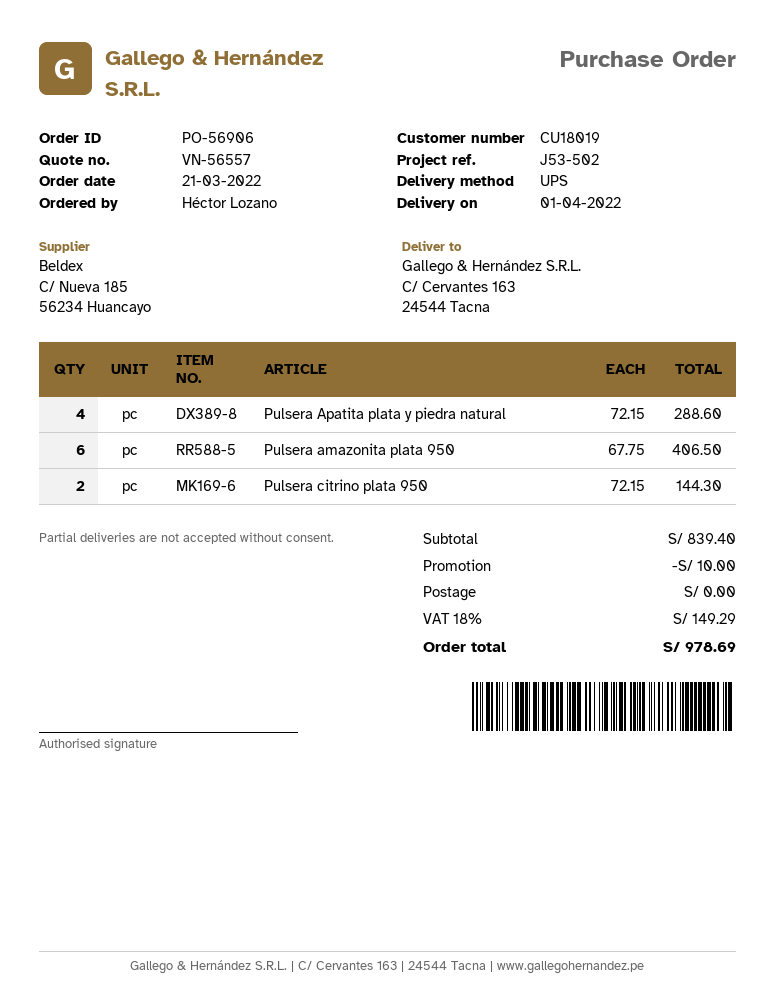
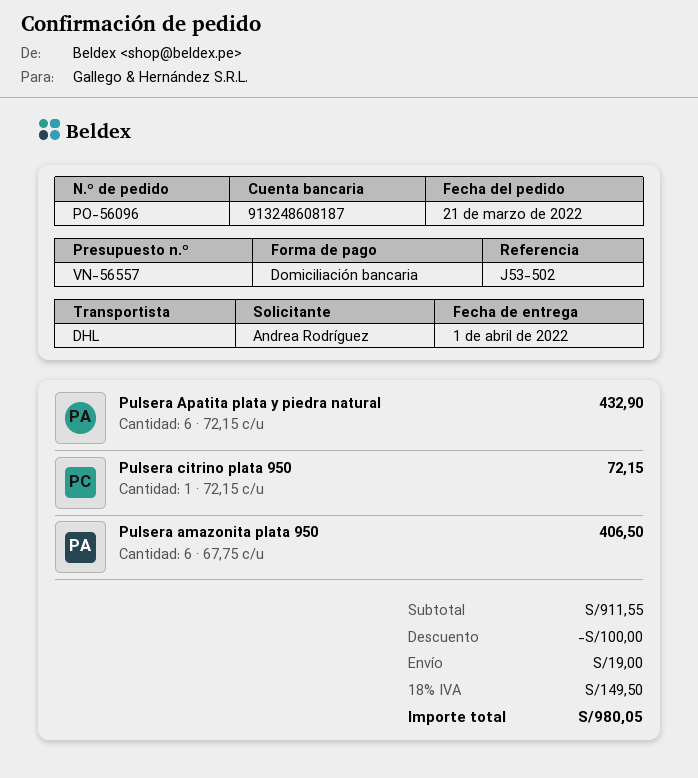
order number: PO-56906 -> PO-56096
ordered by: Héctor Lozano -> Andrea Rodríguez
shipping method: UPS -> DHL
Pulsera Apatita plata y piedra natural: 4 x 72.15 = 288.60 -> 6 x 72.15 = 432.90
Pulsera citrino plata 950: 2 x 72.15 = 144.30 -> 1 x 72.15 = 72.15
subtotal: 839.40 -> 911.55
discount: 10.00 -> 100.00
shipping: 0.00 -> 19.00
tax: 18% = 149.29 -> 18% = 149.50
total: 978.69 -> 980.05

